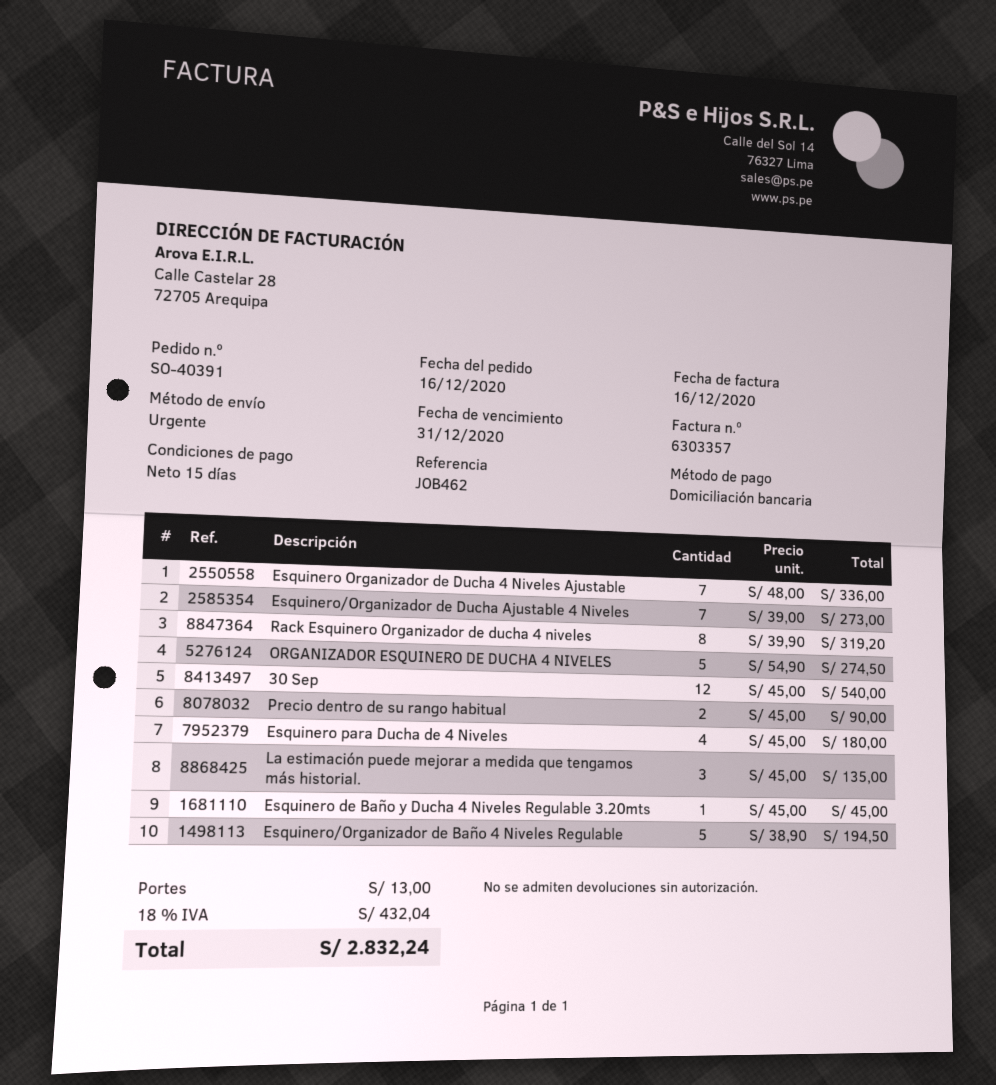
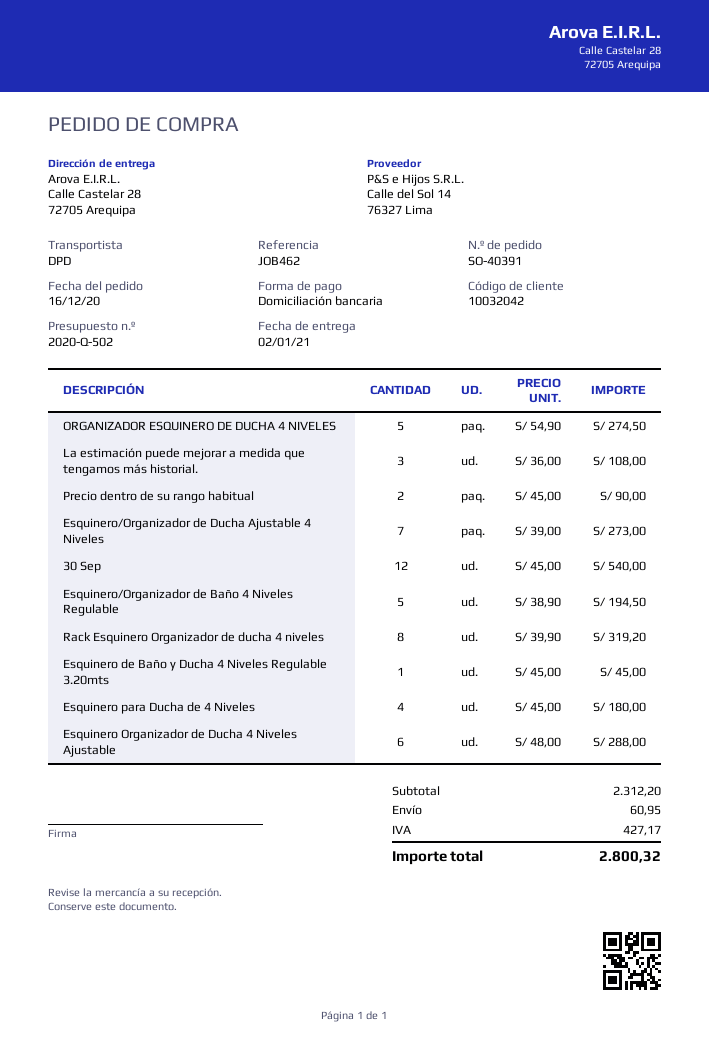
shipping method: express -> DPD
Esquinero Organizador de Ducha 4 Niveles Ajustable: 7 x 48.00 = 336.00 -> 6 x 48.00 = 288.00
La estimación puede mejorar a medida que tengamos más historial.: 3 x 45.00 = 135.00 -> 3 x 36.00 = 108.00
shipping: 13.00 -> 60.95
tax: 432.04 -> 427.17
total: 2832.24 -> 2800.32

